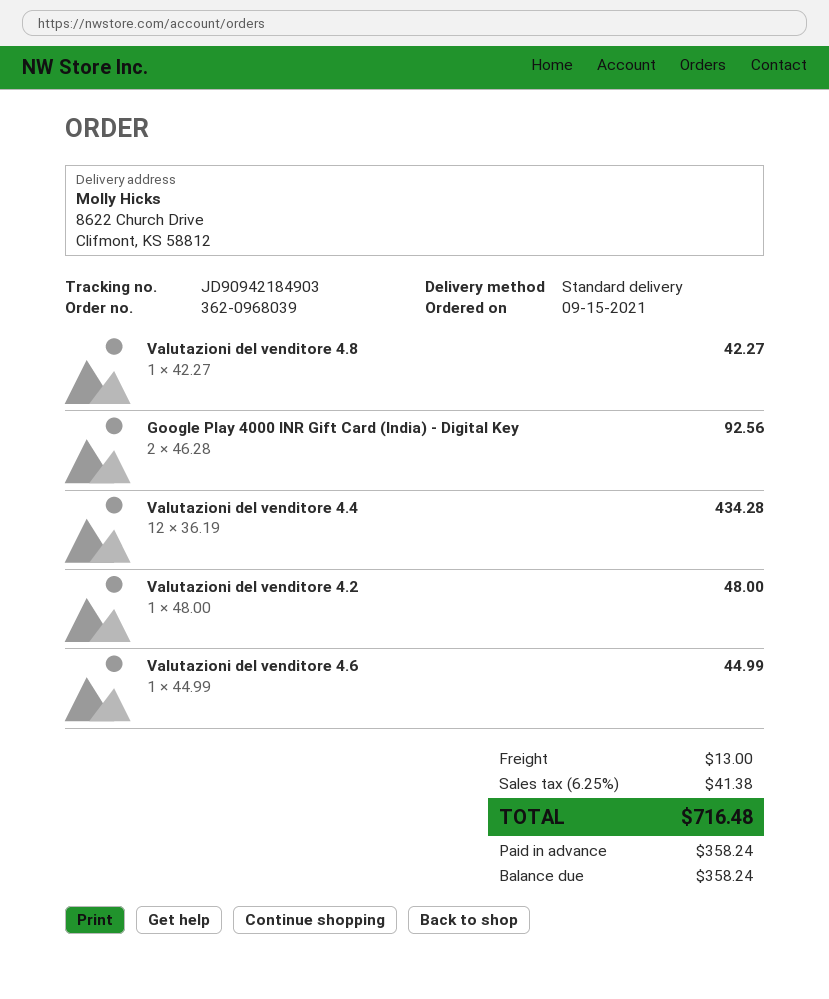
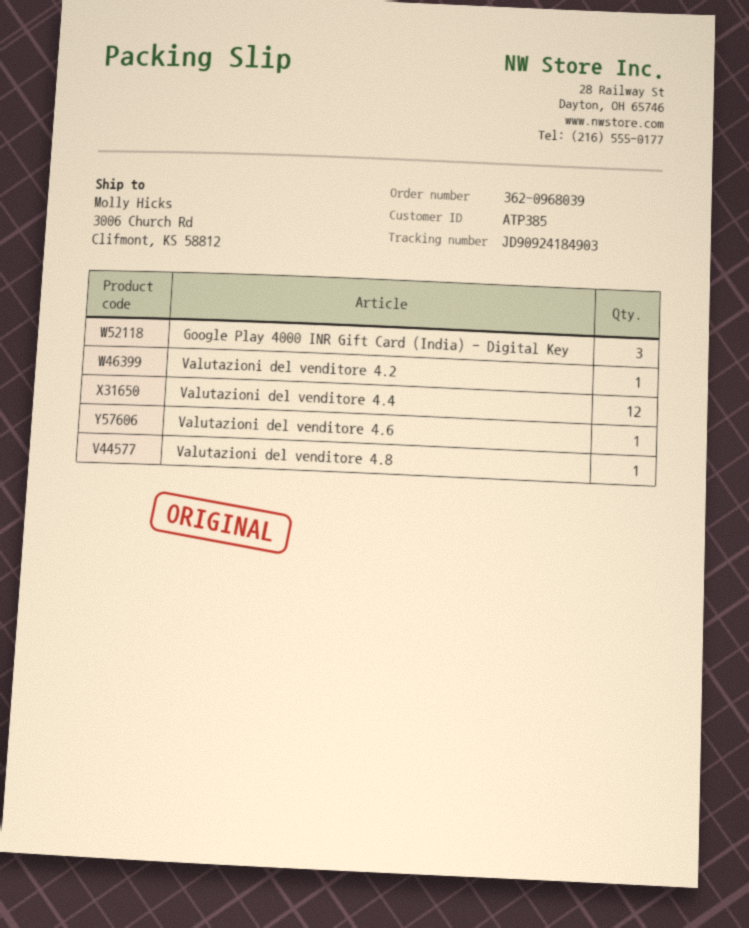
tracking number: JD90942184903 -> JD90924184903
ship to: 8622 Church Drive, Clifmont, KS 58812 -> 3006 Church Rd, Clifmont, KS 58812
Google Play 4000 INR Gift Card (India) - Digital Key: 2 -> 3

